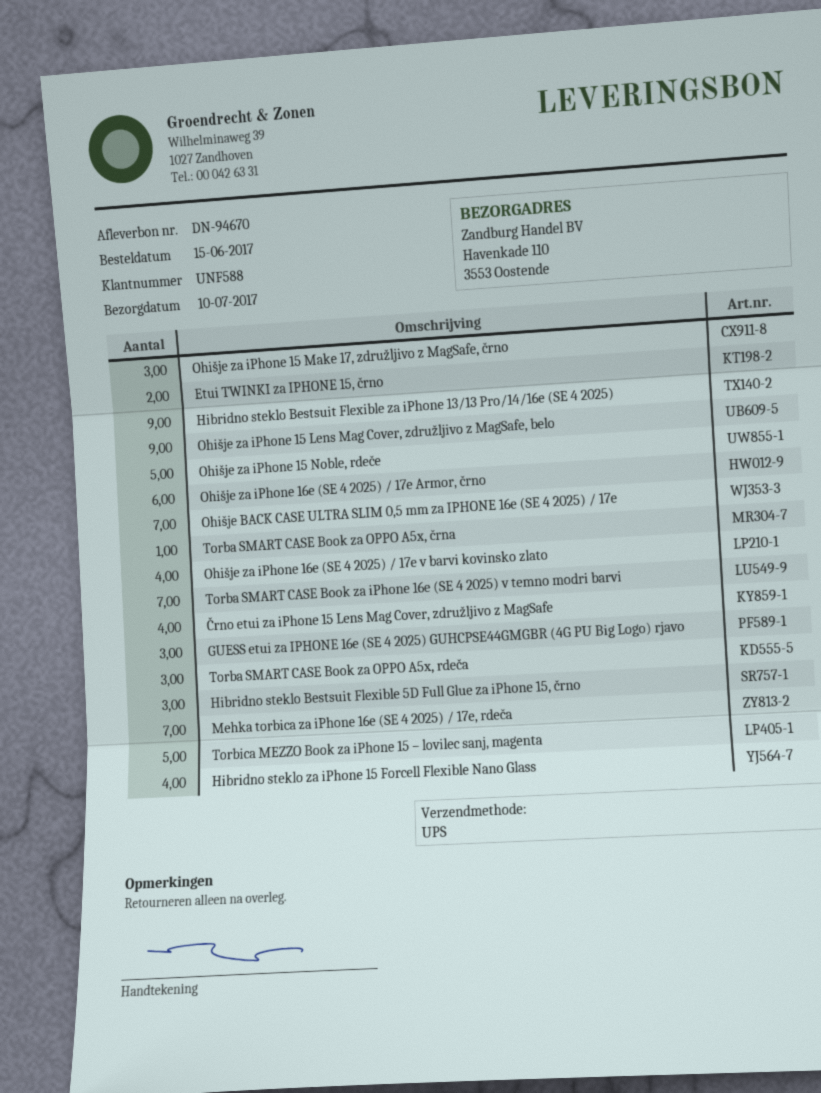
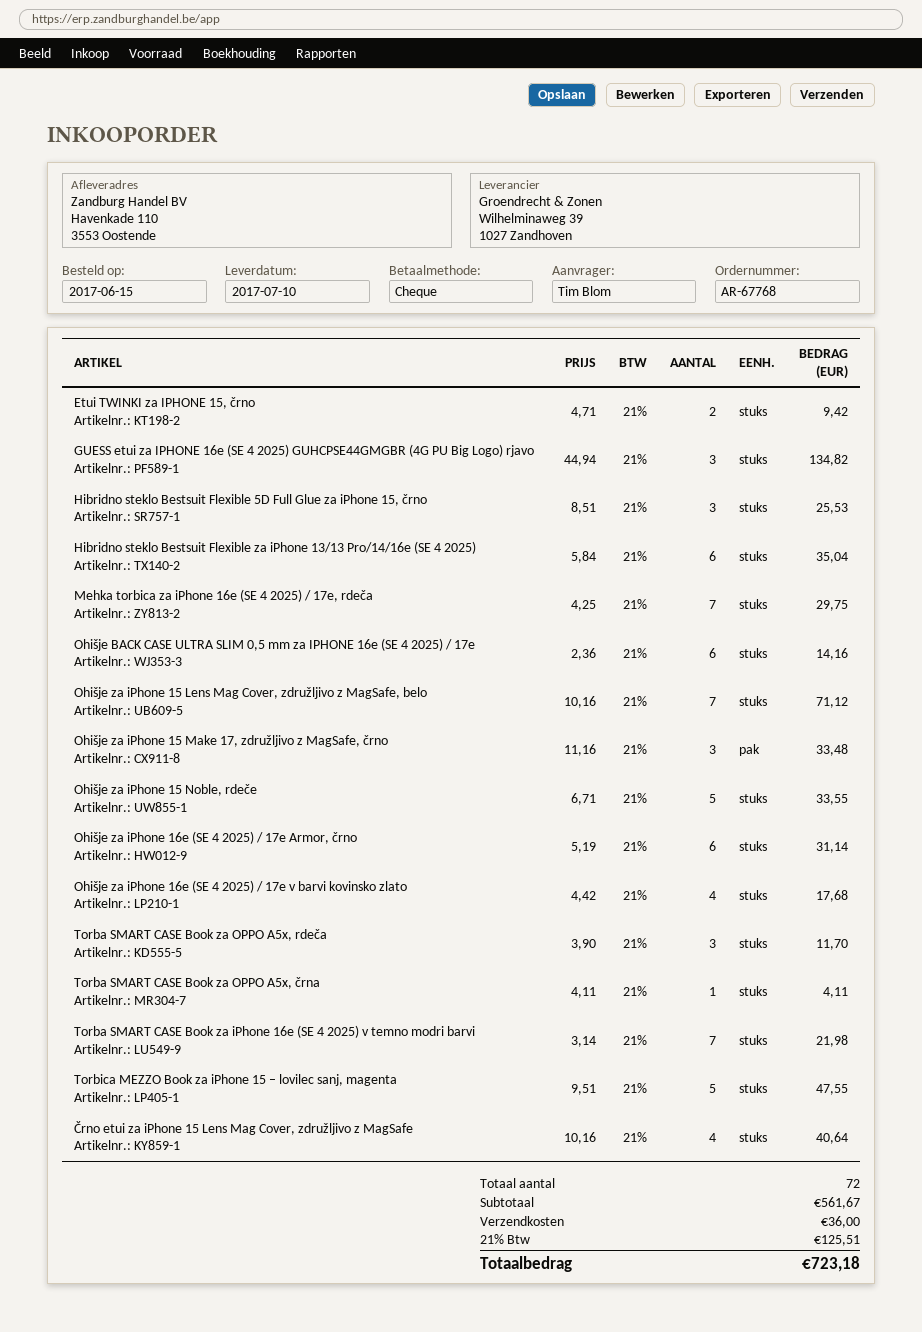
Hibridno steklo Bestsuit Flexible za iPhone 13/13 Pro/14/16e (SE 4 2025): 9 -> 6
Ohišje za iPhone 15 Lens Mag Cover, združljivo z MagSafe, belo: 9 -> 7
Ohišje BACK CASE ULTRA SLIM 0,5 mm za IPHONE 16e (SE 4 2025) / 17e: 7 -> 6
Hibridno steklo za iPhone 15 Forcell Flexible Nano Glass: 4 -> none

